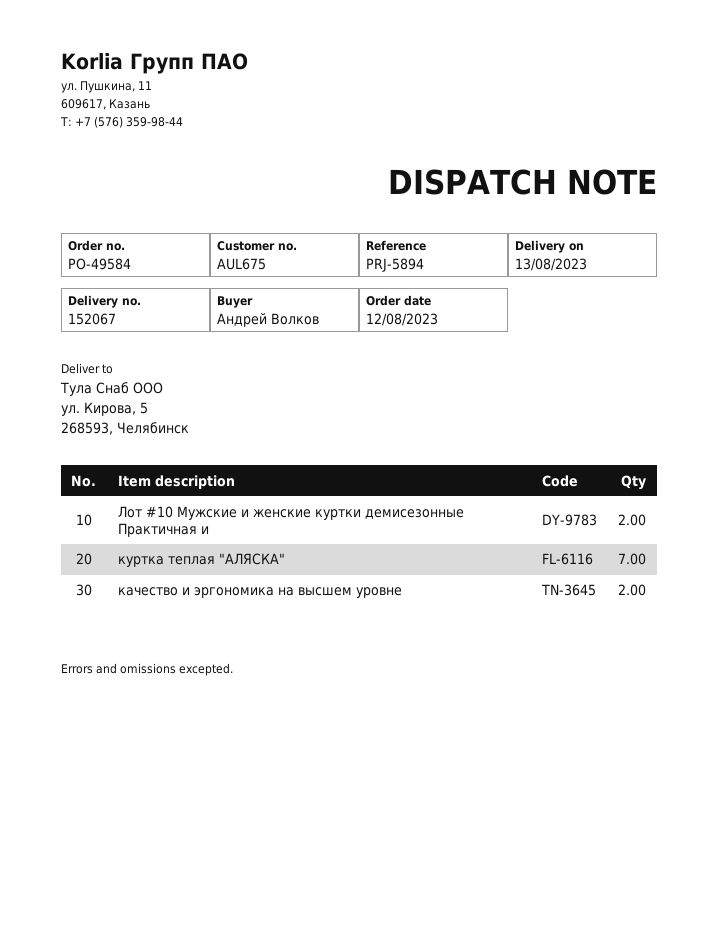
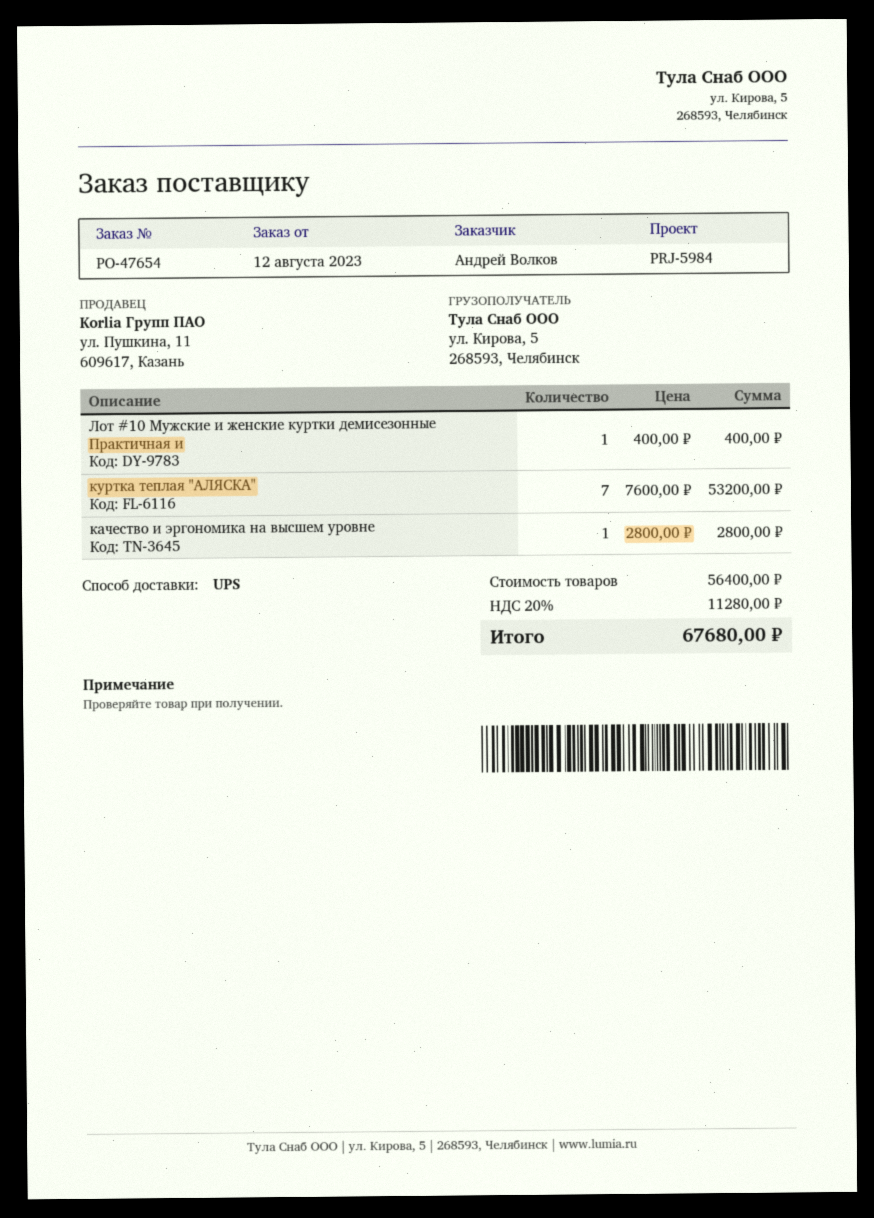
order number: PO-49584 -> PO-47654
reference: PRJ-5894 -> PRJ-5984
Лот #10 Мужские и женские куртки демисезонные Практичная и: 2 -> 1
качество и эргономика на высшем уровне: 2 -> 1

